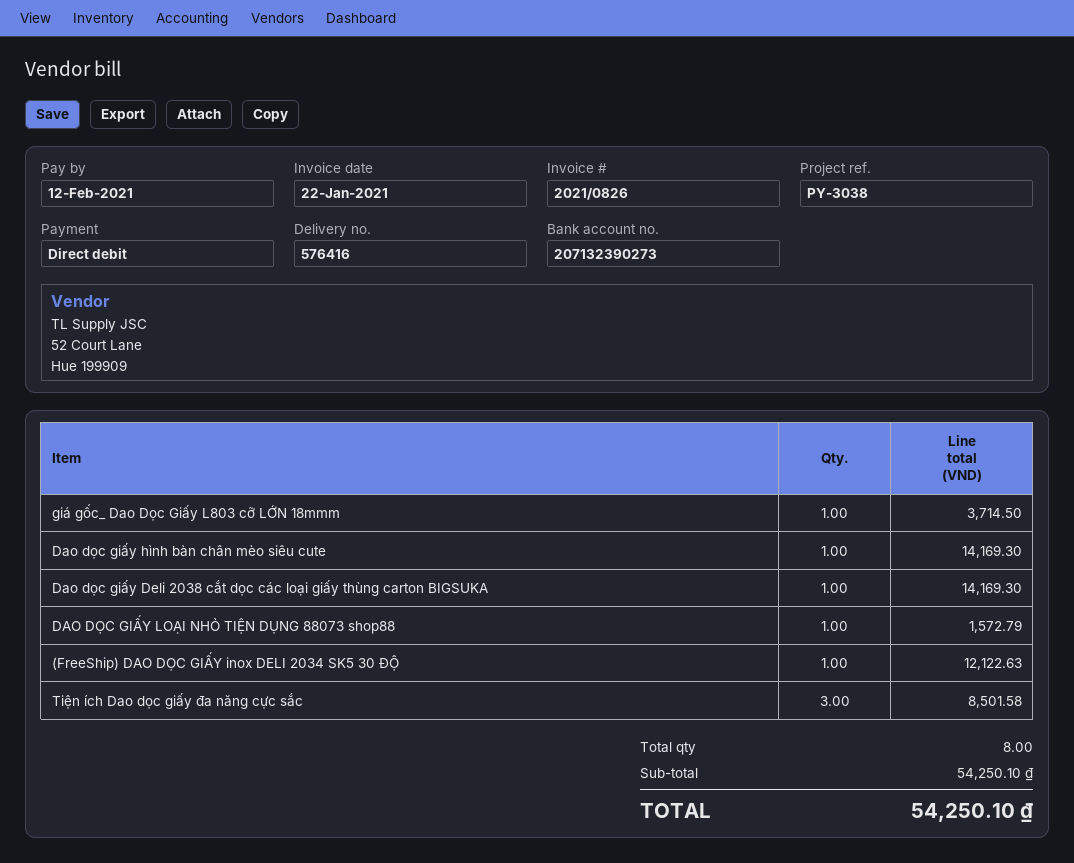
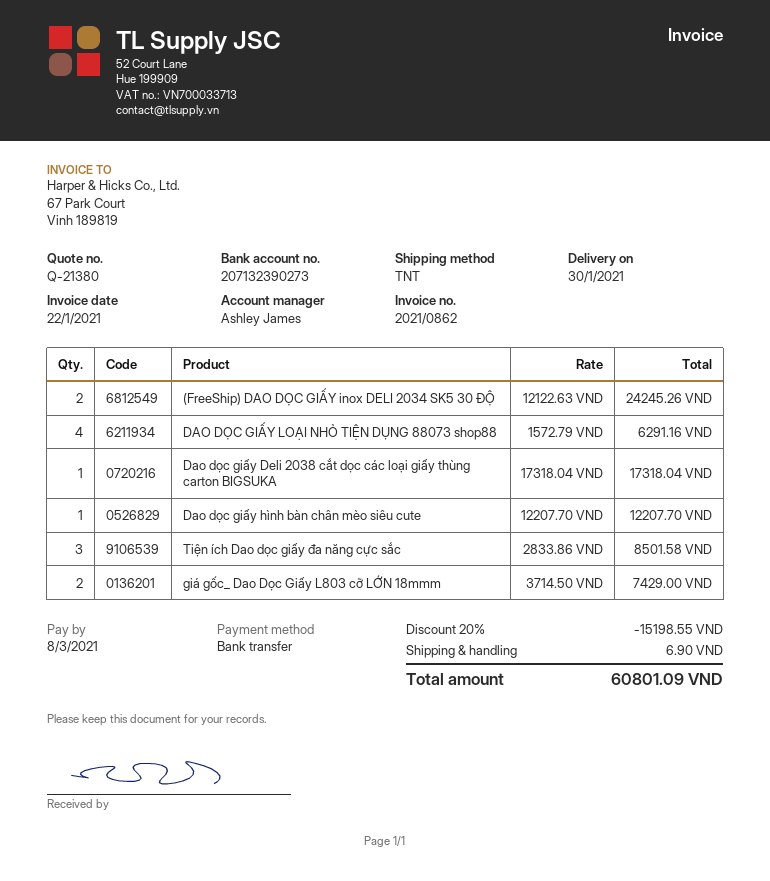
invoice number: 2021/0826 -> 2021/0862
due date: 2021-02-12 -> 2021-03-08
payment method: direct debit -> bank transfer
giá gốc_ Dao Dọc Giấy L803 cỡ LỚN 18mmm: 1 for 3714.50 -> 2 for 7429.00
Dao dọc giấy hình bàn chân mèo siêu cute: 1 for 14169.30 -> 1 for 12207.70
Dao dọc giấy Deli 2038 cắt dọc các loại giấy thùng carton BIGSUKA: 1 for 14169.30 -> 1 for 17318.04
DAO DỌC GIẤY LOẠI NHỎ TIỆN DỤNG 88073 shop88: 1 for 1572.79 -> 4 for 6291.16
(FreeShip) DAO DỌC GIẤY inox DELI 2034 SK5 30 ĐỘ: 1 for 12122.63 -> 2 for 24245.26
discount: none -> 20% = 15198.55
shipping: none -> 6.90
total: 54250.10 -> 60801.09

